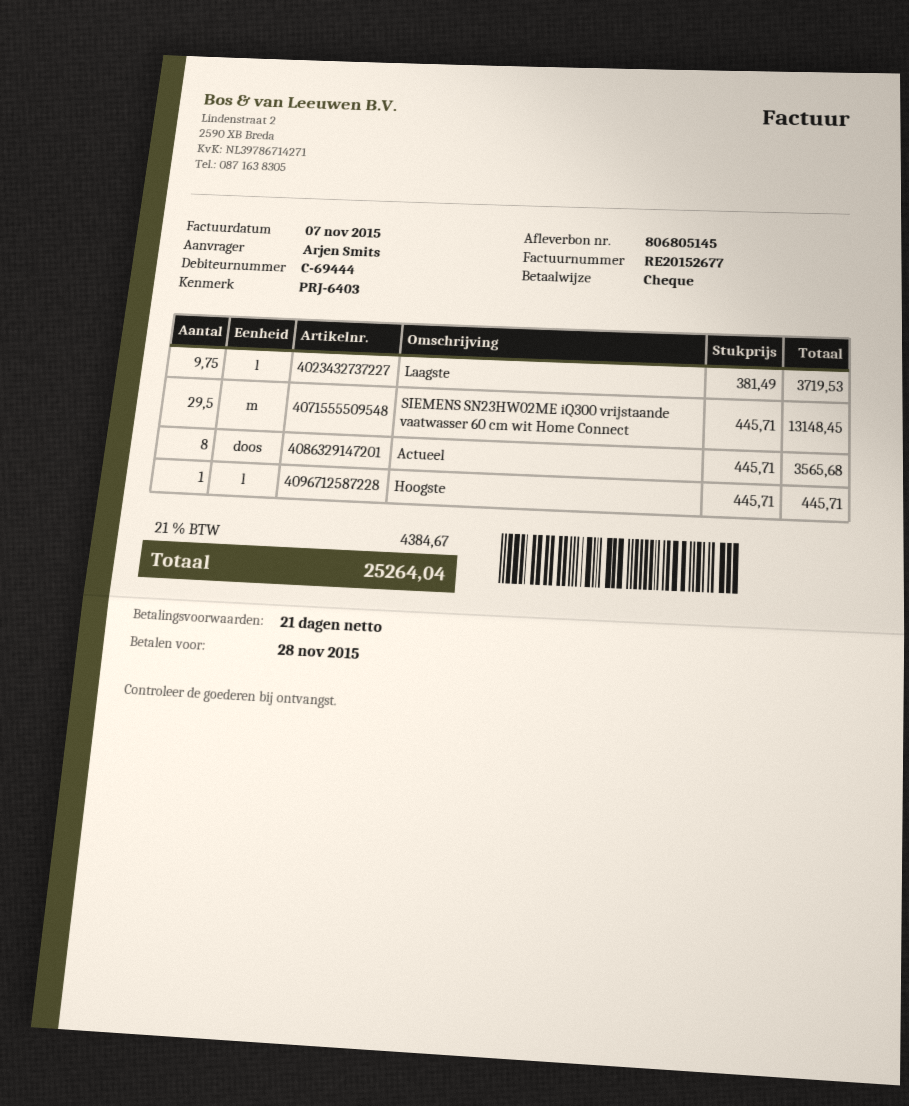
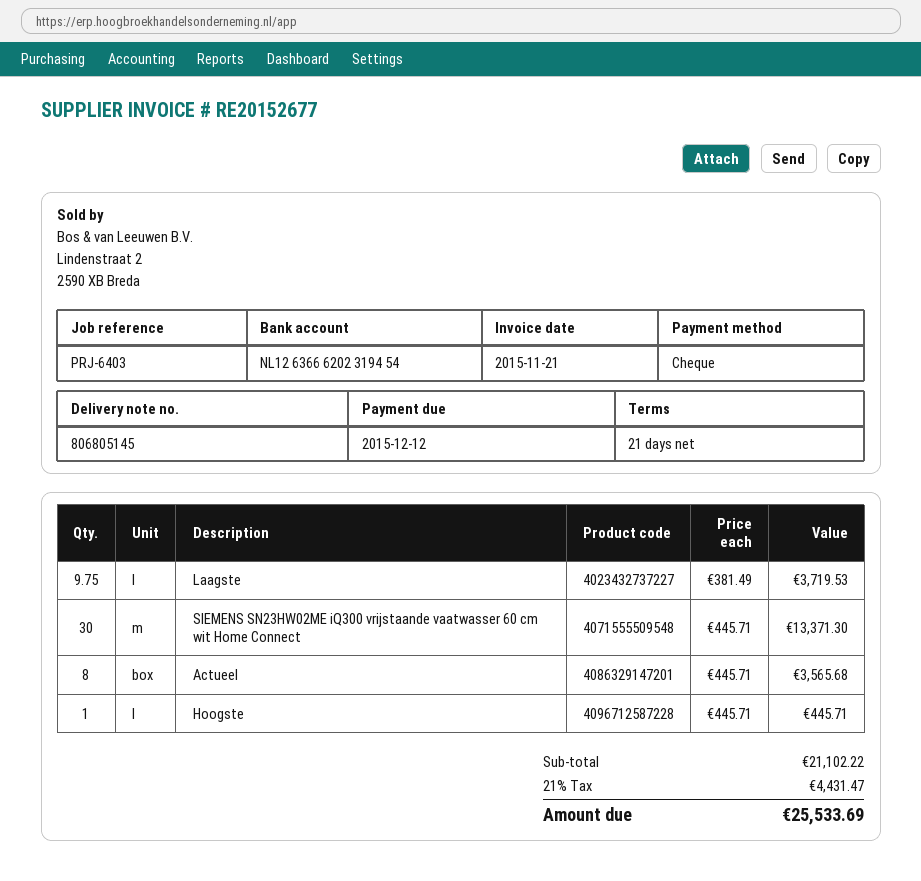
invoice date: 2015-11-07 -> 2015-11-21
due date: 2015-11-28 -> 2015-12-12
SIEMENS SN23HW02ME iQ300 vrijstaande vaatwasser 60 cm wit Home Connect: 29.5 x 445.71 = 13148.45 -> 30 x 445.71 = 13371.30
tax: 21% = 4384.67 -> 21% = 4431.47
total: 25264.04 -> 25533.69

